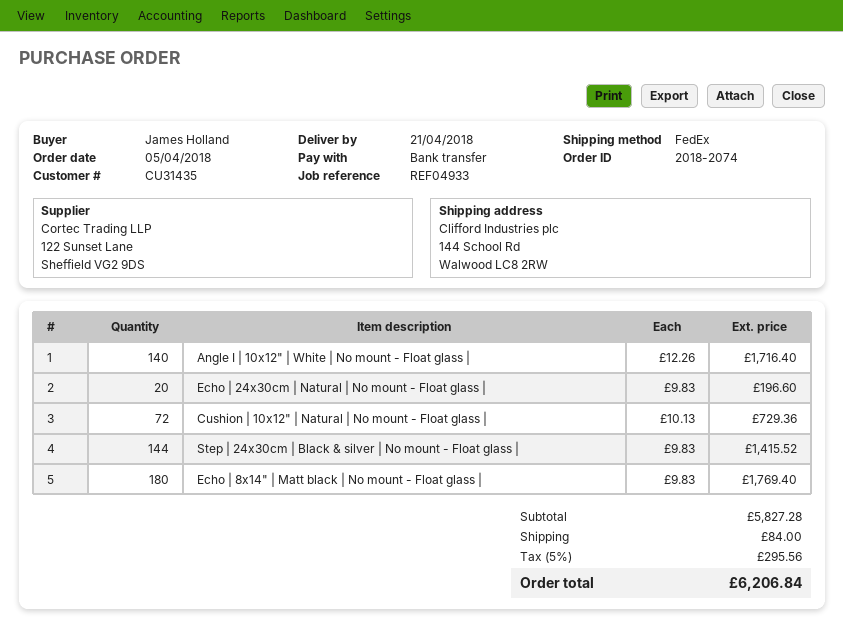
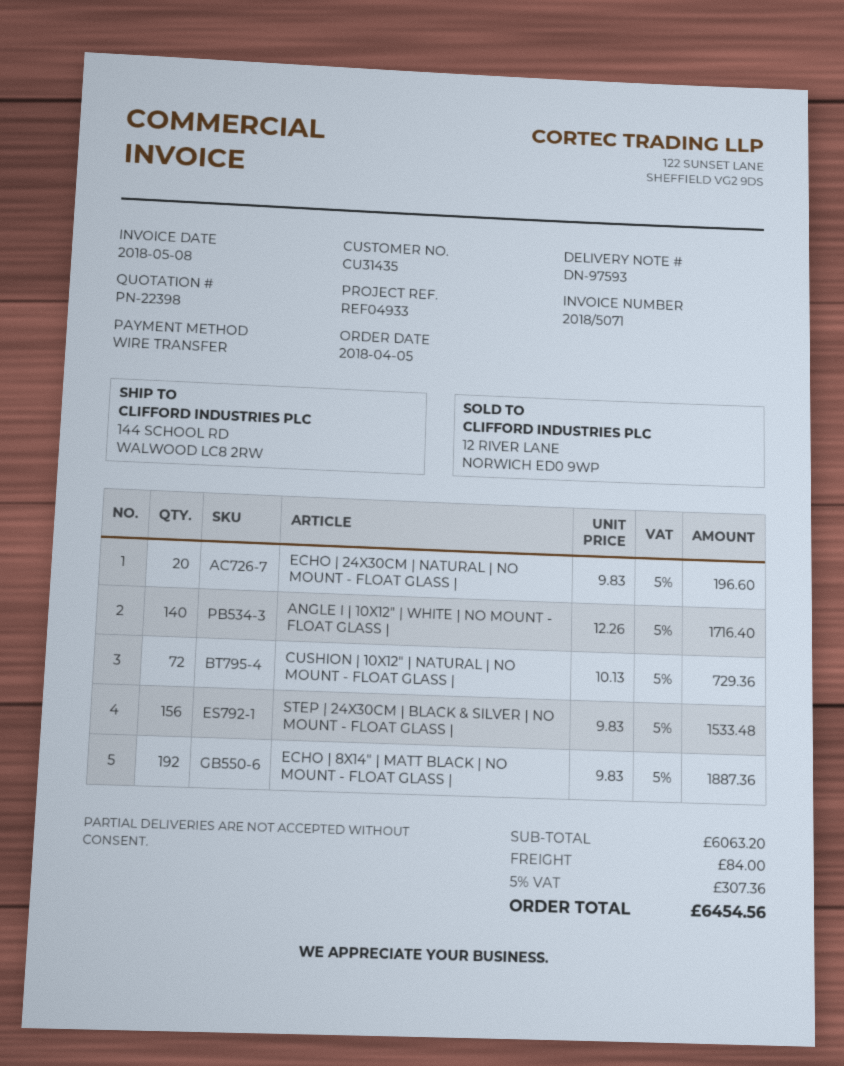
Step | 24x30cm | Black & silver | No mount - Float glass |: 144 x 9.83 = 1415.52 -> 156 x 9.83 = 1533.48
Echo | 8x14" | Matt black | No mount - Float glass |: 180 x 9.83 = 1769.40 -> 192 x 9.83 = 1887.36
subtotal: 5827.28 -> 6063.20
tax: 5% = 295.56 -> 5% = 307.36
total: 6206.84 -> 6454.56

